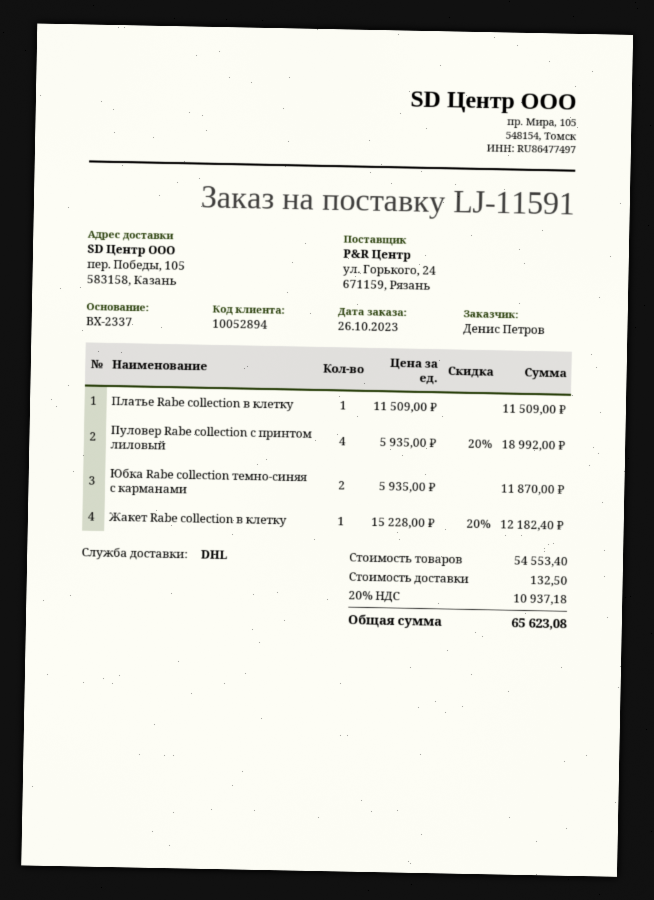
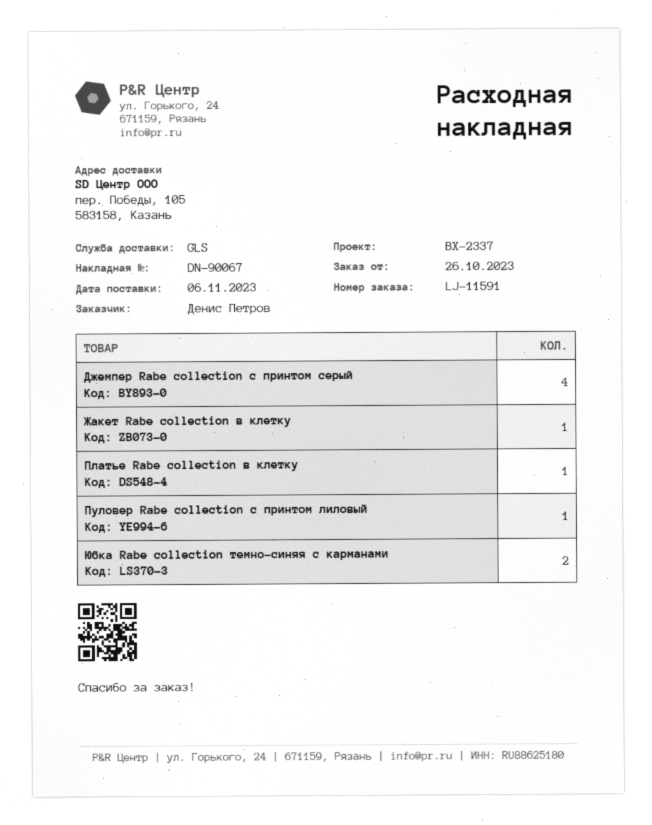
shipping method: DHL -> GLS
Пуловер Rabe collection с принтом лиловый: 4 -> 1
Джемпер Rabe collection с принтом серый: none -> 4

